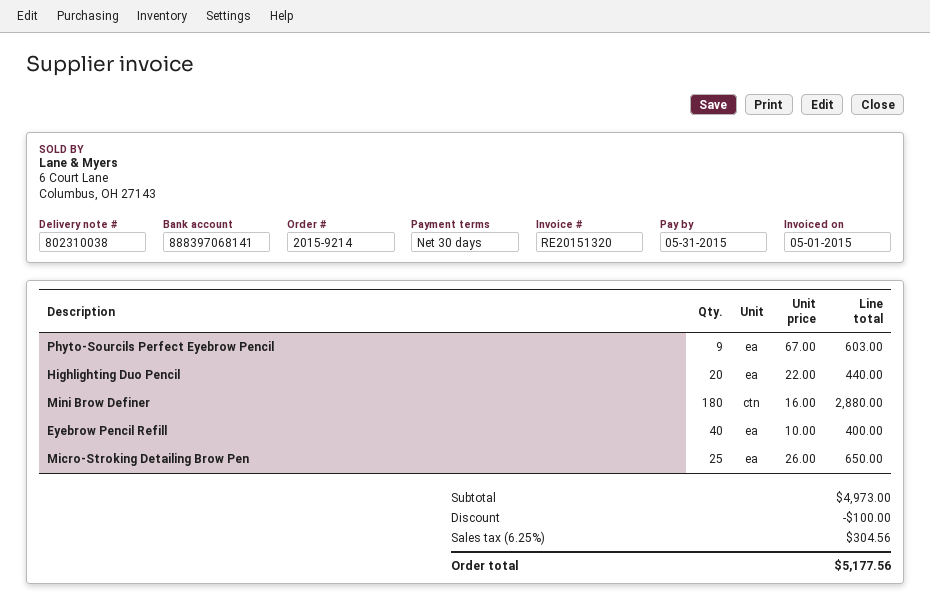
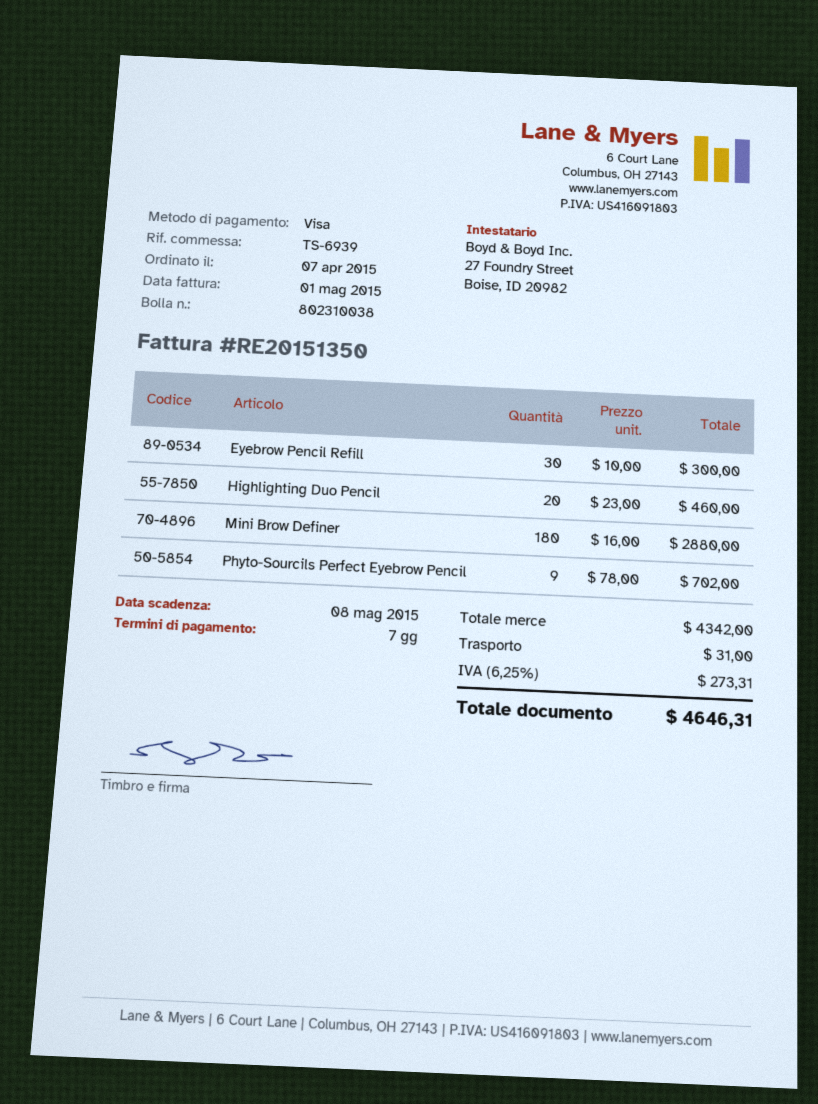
invoice number: RE20151320 -> RE20151350
payment terms: 30 days -> 7 days
due date: 2015-05-31 -> 2015-05-08
Phyto-Sourcils Perfect Eyebrow Pencil: 9 x 67.00 = 603.00 -> 9 x 78.00 = 702.00
Highlighting Duo Pencil: 20 x 22.00 = 440.00 -> 20 x 23.00 = 460.00
Eyebrow Pencil Refill: 40 x 10.00 = 400.00 -> 30 x 10.00 = 300.00
Micro-Stroking Detailing Brow Pen: 25 x 26.00 = 650.00 -> none
subtotal: 4973.00 -> 4342.00
discount: 100.00 -> none
shipping: none -> 31.00
tax: 6.25% = 304.56 -> 6.25% = 273.31
total: 5177.56 -> 4646.31

